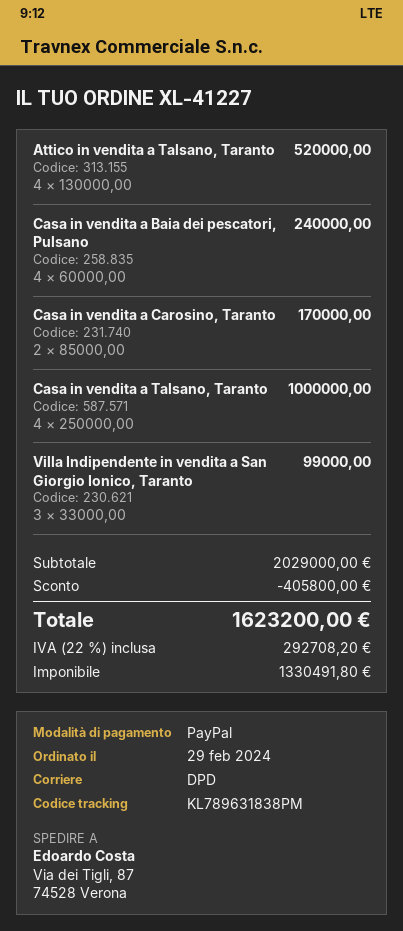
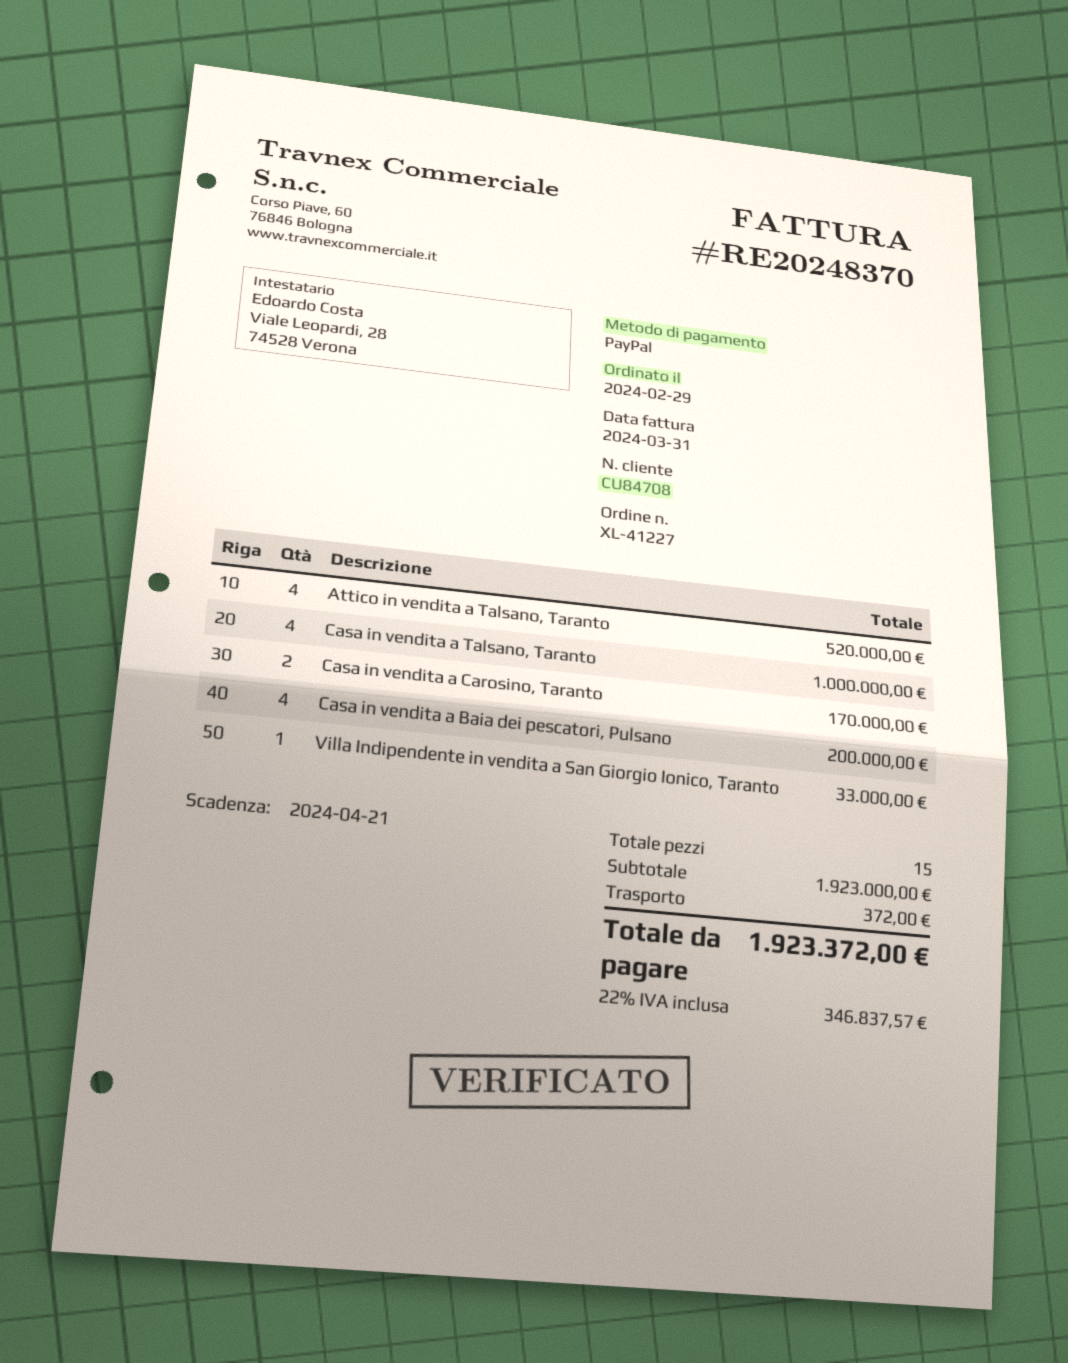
Casa in vendita a Baia dei pescatori, Pulsano: 4 for 240000.00 -> 4 for 200000.00
Villa Indipendente in vendita a San Giorgio Ionico, Taranto: 3 for 99000.00 -> 1 for 33000.00
subtotal: 2029000.00 -> 1923000.00
discount: 405800.00 -> none
shipping: none -> 372.00
tax: 22% = 292708.20 -> 22% = 346837.57
total: 1623200.00 -> 1923372.00

